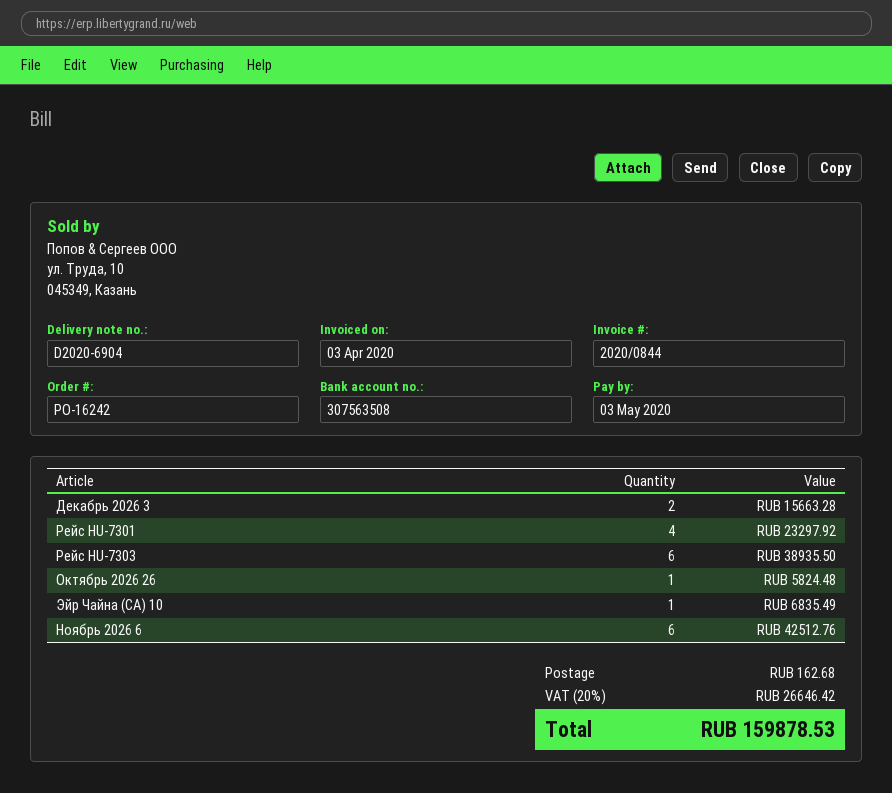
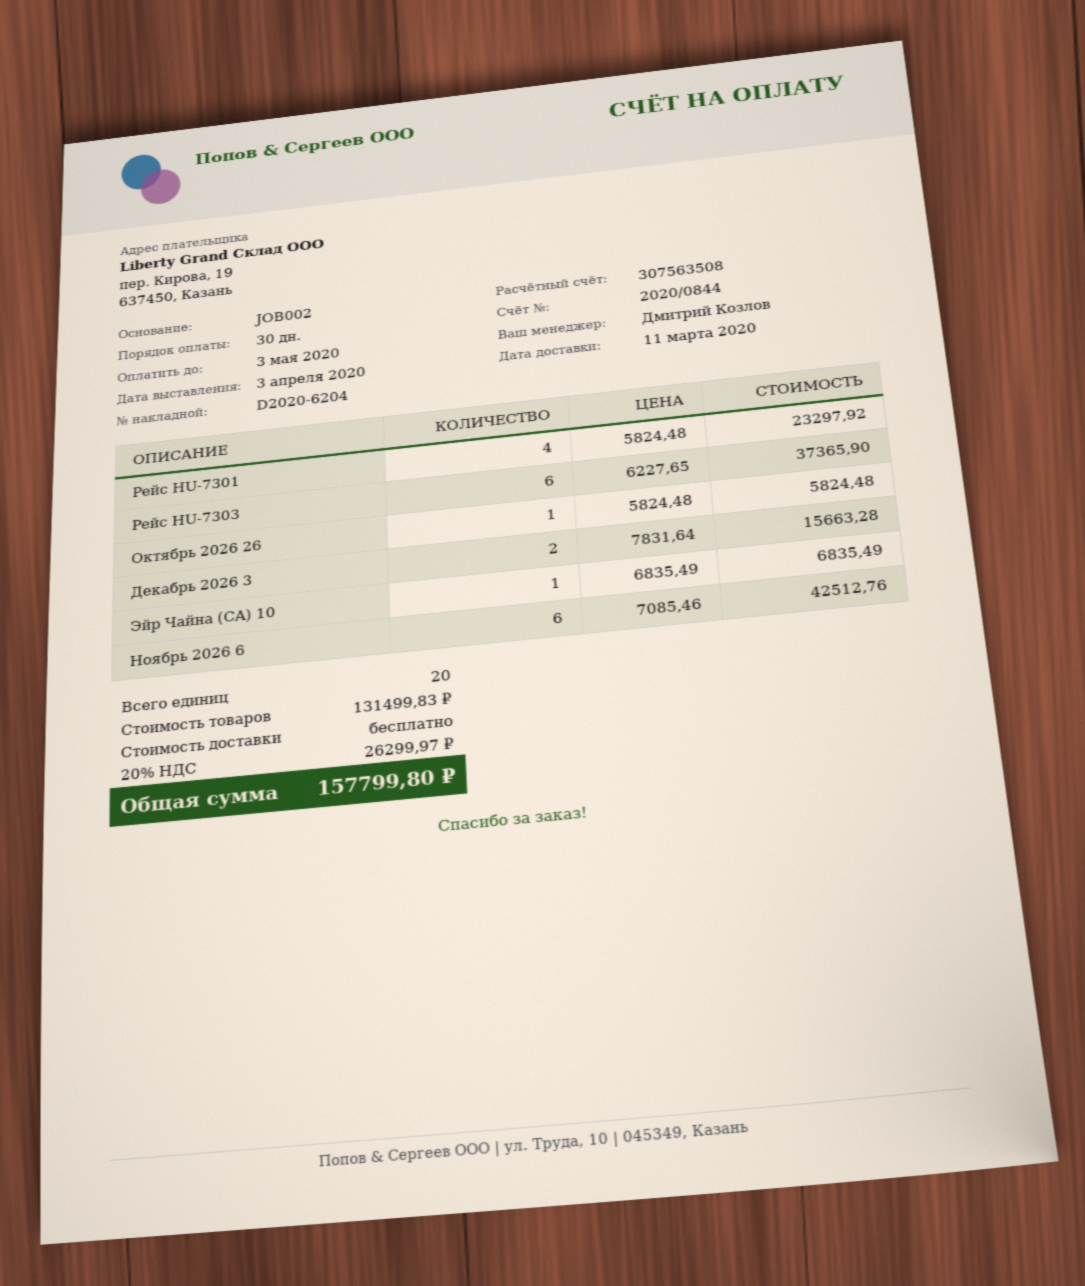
delivery note number: D2020-6904 -> D2020-6204
Рейс HU-7303: 6 for 38935.50 -> 6 for 37365.90
shipping: 162.68 -> 0.00
tax: 20% = 26646.42 -> 20% = 26299.97
total: 159878.53 -> 157799.80

